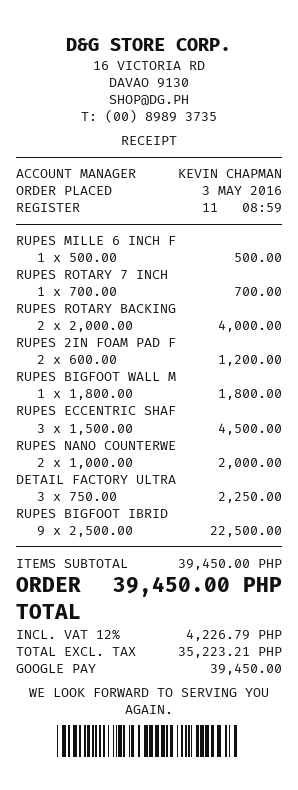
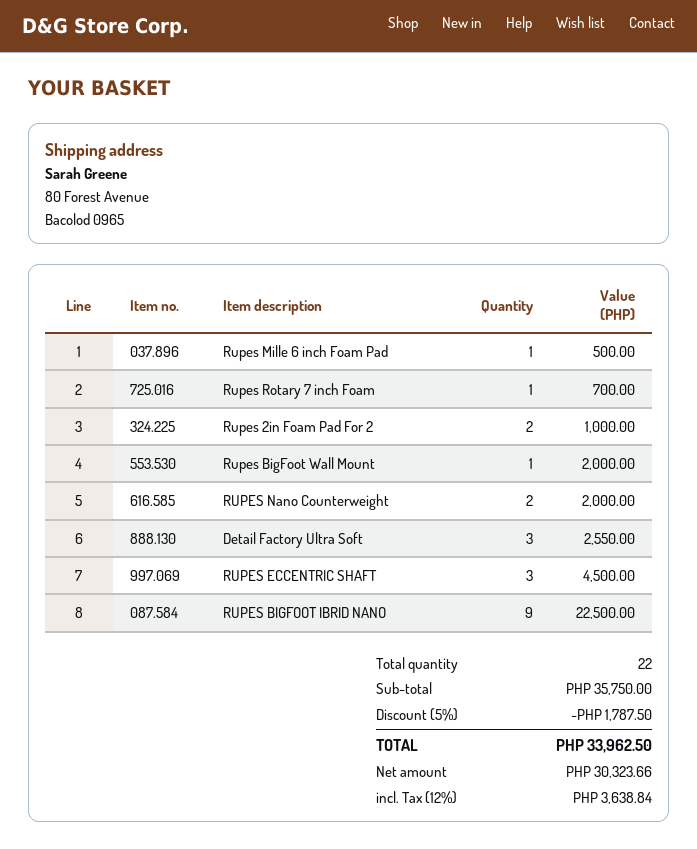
RUPES ROTARY BACKING: 2 for 4000.00 -> none
RUPES 2IN FOAM PAD F: 2 for 1200.00 -> 2 for 1000.00
RUPES BIGFOOT WALL M: 1 for 1800.00 -> 1 for 2000.00
DETAIL FACTORY ULTRA: 3 for 2250.00 -> 3 for 2550.00
subtotal: 39450.00 -> 35750.00
discount: none -> 5% = 1787.50
net: 35223.21 -> 30323.66
tax: 12% = 4226.79 -> 12% = 3638.84
total: 39450.00 -> 33962.50

